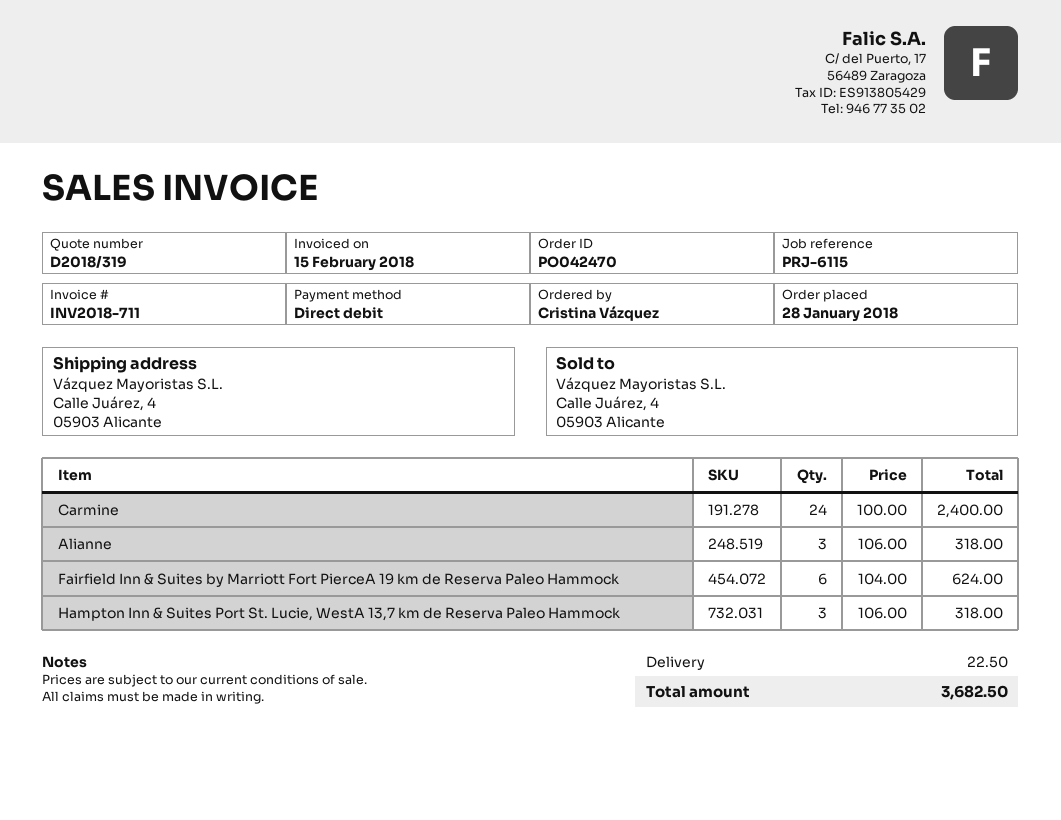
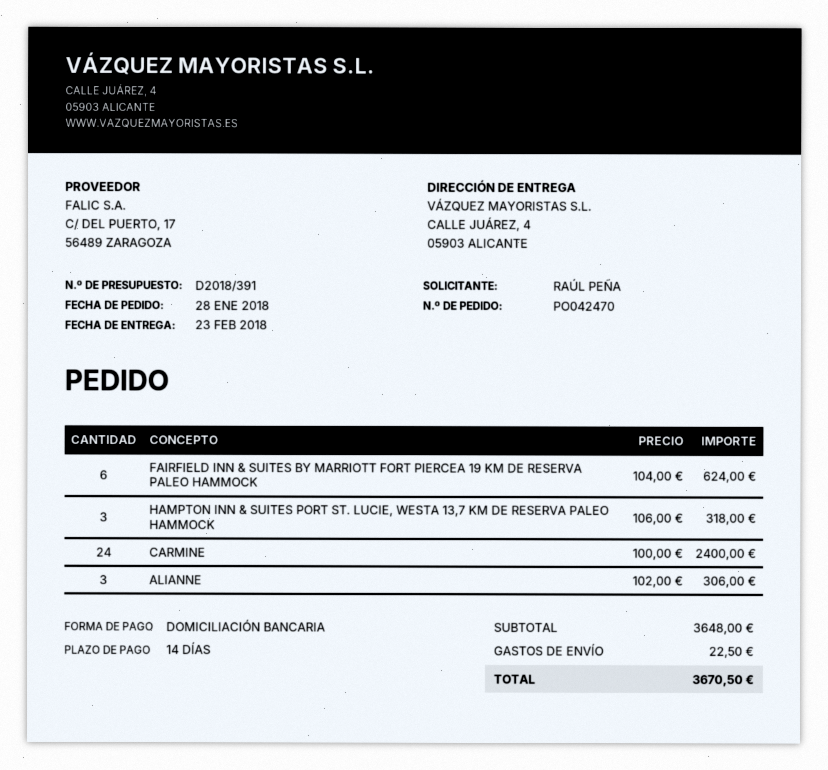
quote number: D2018/319 -> D2018/391
ordered by: Cristina Vázquez -> RAÚL PEÑA
Alianne: 3 x 106.00 = 318.00 -> 3 x 102.00 = 306.00
total: 3682.50 -> 3670.50

